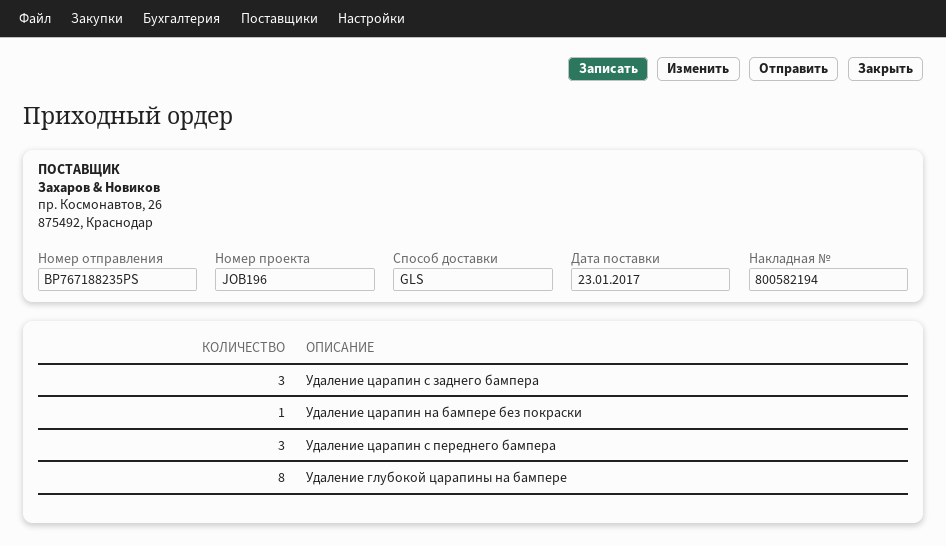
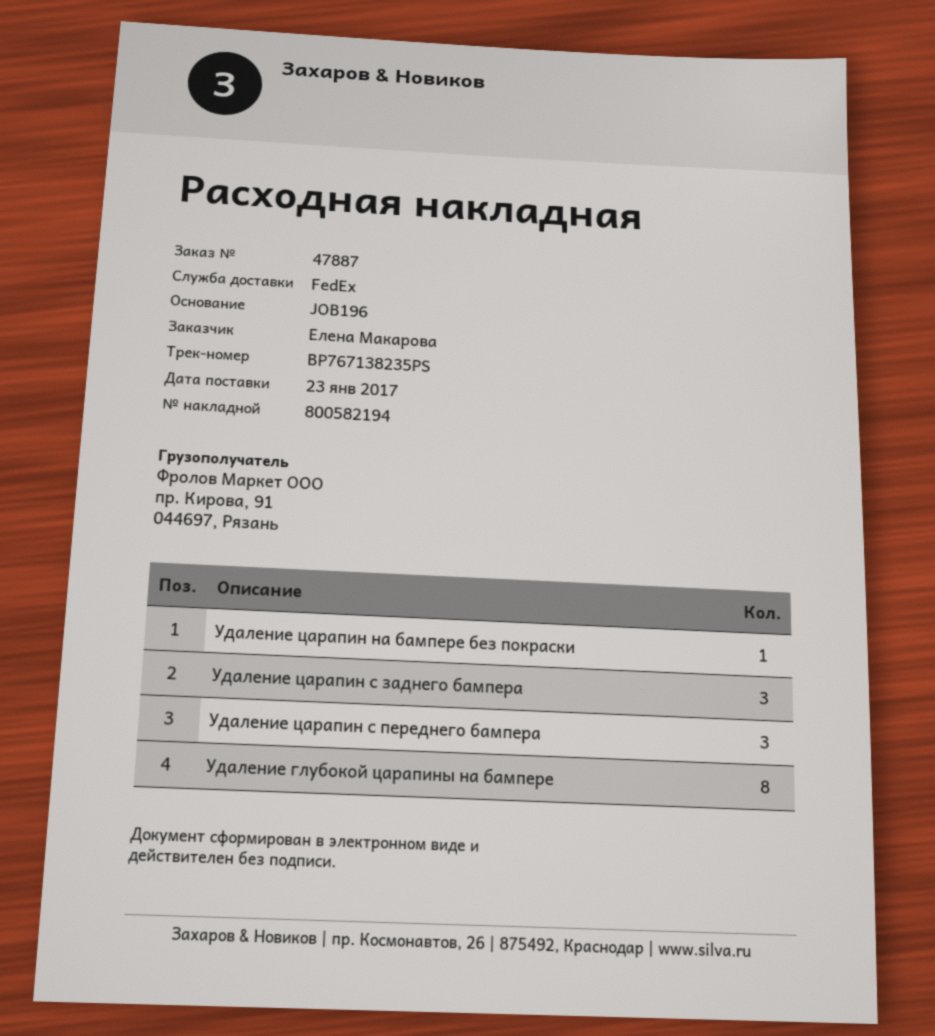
shipping method: GLS -> FedEx
tracking number: BP767188235PS -> BP767138235PS

